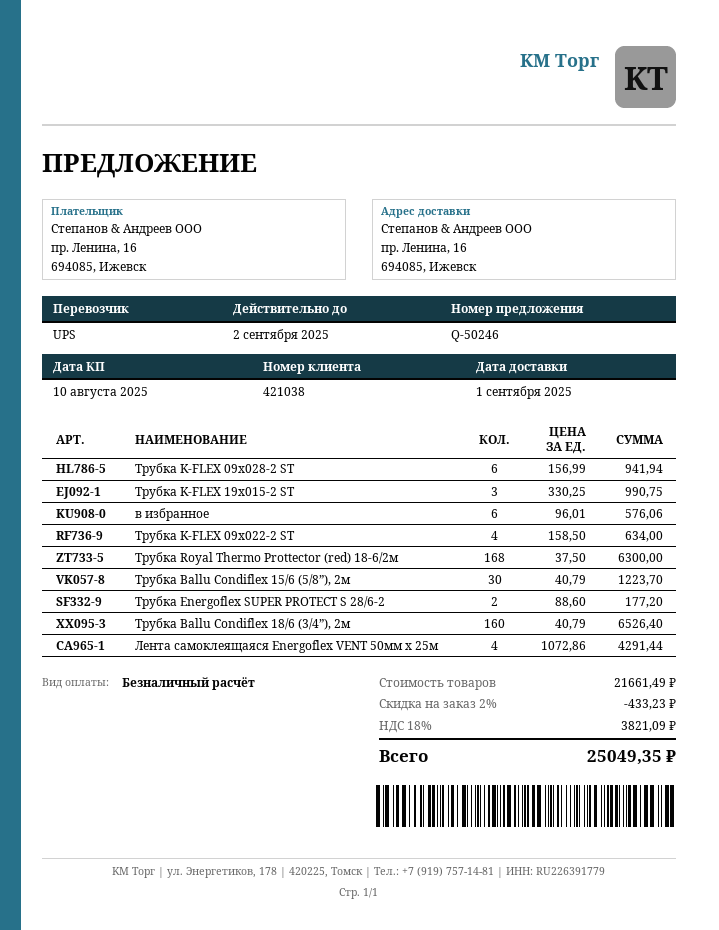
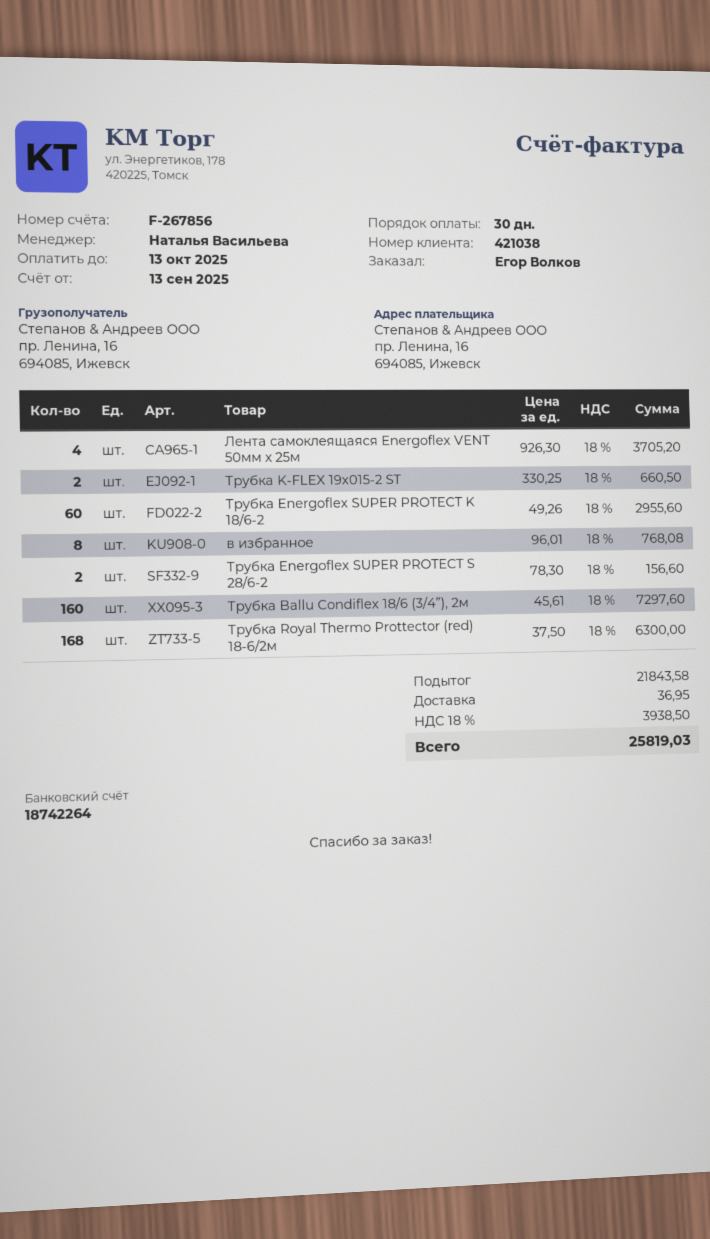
Трубка K-FLEX 09x028-2 ST: 6 x 156.99 = 941.94 -> none
Трубка K-FLEX 19x015-2 ST: 3 x 330.25 = 990.75 -> 2 x 330.25 = 660.50
в избранное: 6 x 96.01 = 576.06 -> 8 x 96.01 = 768.08
Трубка K-FLEX 09x022-2 ST: 4 x 158.50 = 634.00 -> none
Трубка Ballu Condiflex 15/6 (5/8”), 2м: 30 x 40.79 = 1223.70 -> none
Трубка Energoflex SUPER PROTECT S 28/6-2: 2 x 88.60 = 177.20 -> 2 x 78.30 = 156.60
Трубка Ballu Condiflex 18/6 (3/4”), 2м: 160 x 40.79 = 6526.40 -> 160 x 45.61 = 7297.60
Лента самоклеящаяся Energoflex VENT 50мм х 25м: 4 x 1072.86 = 4291.44 -> 4 x 926.30 = 3705.20
Трубка Energoflex SUPER PROTECT K 18/6-2: none -> 60 x 49.26 = 2955.60
subtotal: 21661.49 -> 21843.58
discount: 2% = 433.23 -> none
shipping: none -> 36.95
tax: 18% = 3821.09 -> 18% = 3938.50
total: 25049.35 -> 25819.03

